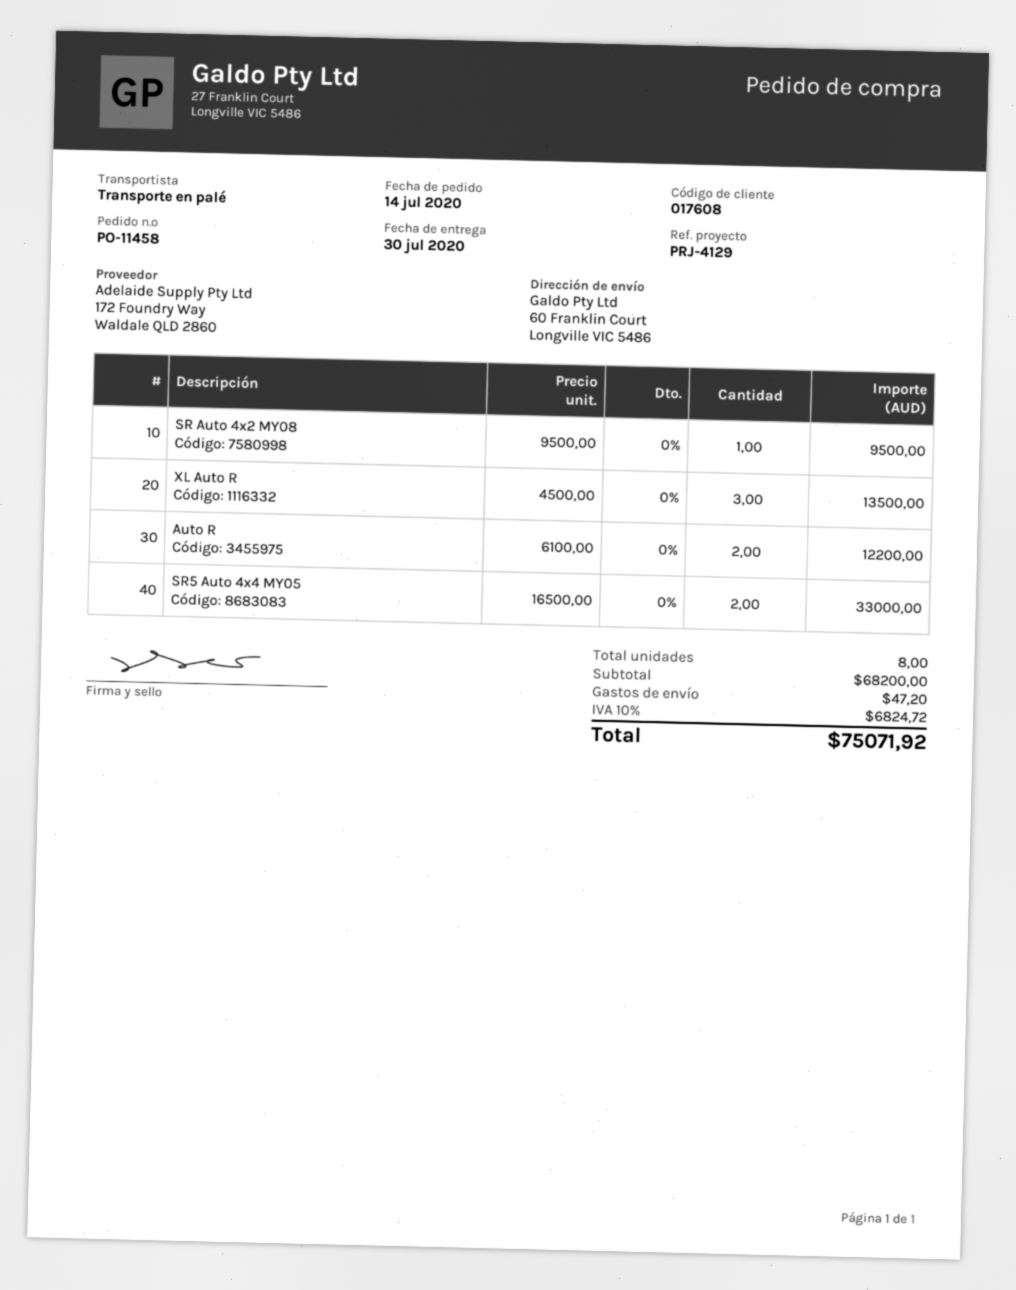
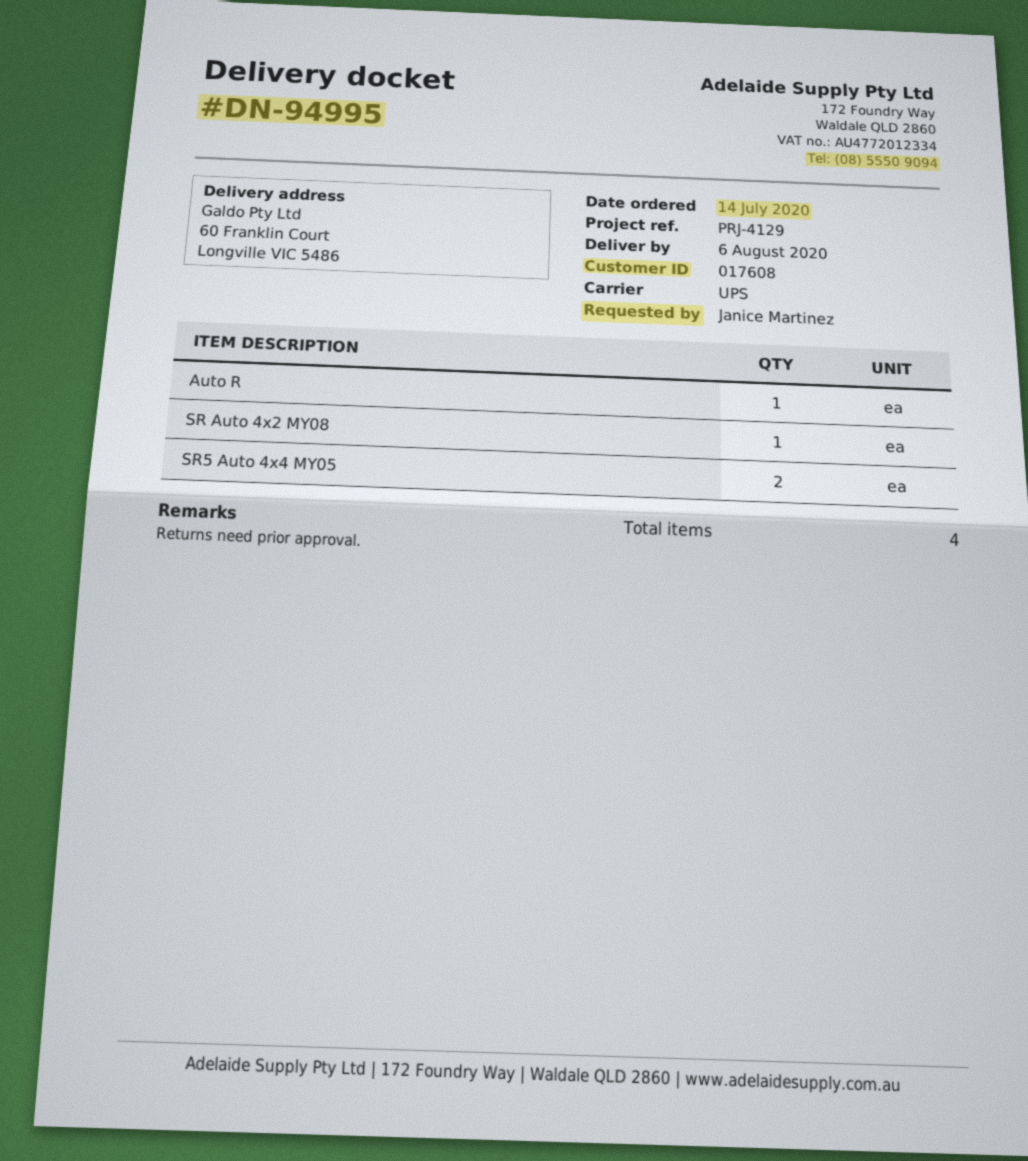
delivery date: 2020-07-30 -> 2020-08-06
shipping method: pallet freight -> UPS
XL Auto R: 3 -> none
Auto R: 2 -> 1
total quantity: 8 -> 4

